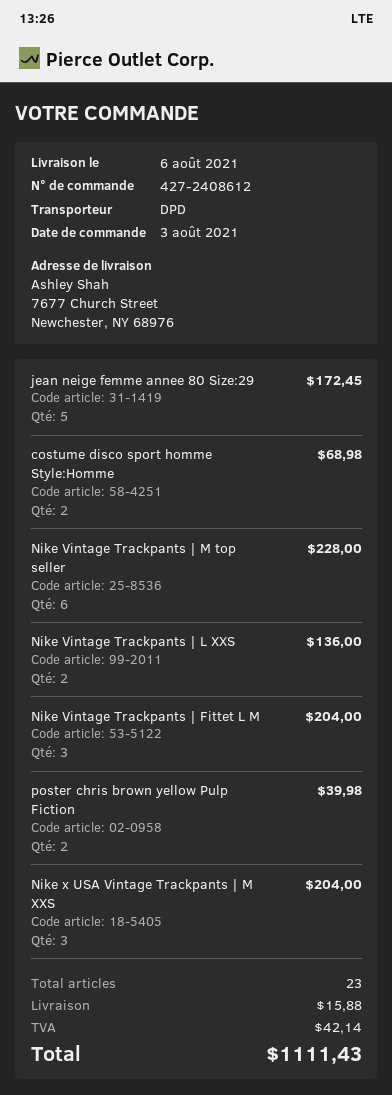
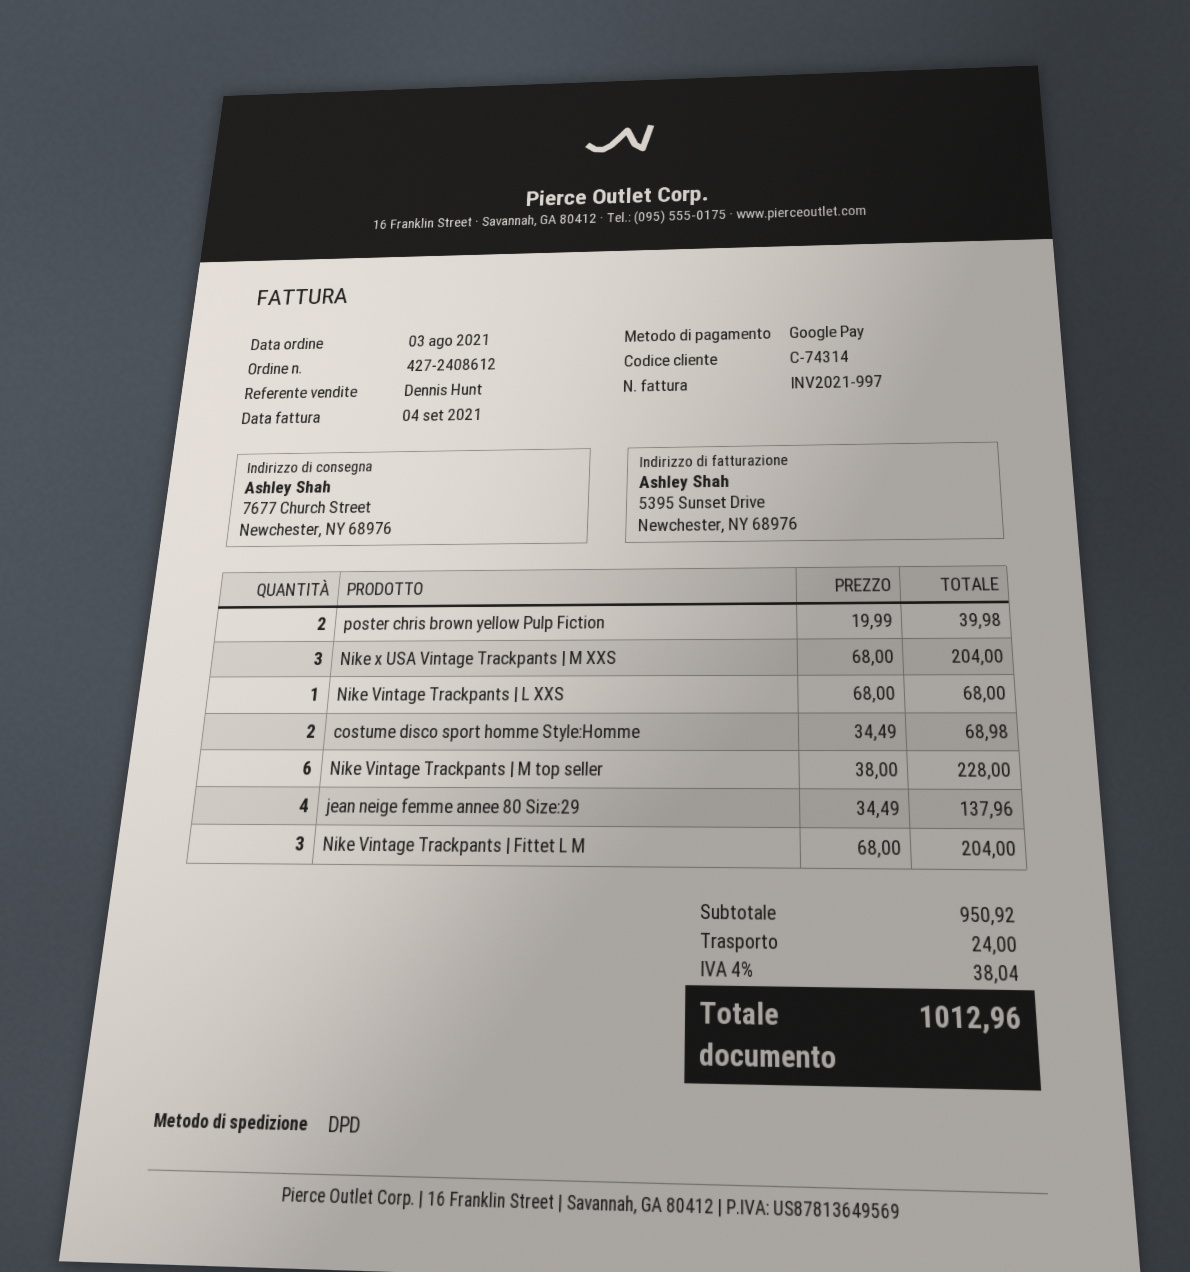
jean neige femme annee 80 Size:29: 5 for 172.45 -> 4 for 137.96
Nike Vintage Trackpants | L XXS: 2 for 136.00 -> 1 for 68.00
shipping: 15.88 -> 24.00
tax: 42.14 -> 38.04
total: 1111.43 -> 1012.96

